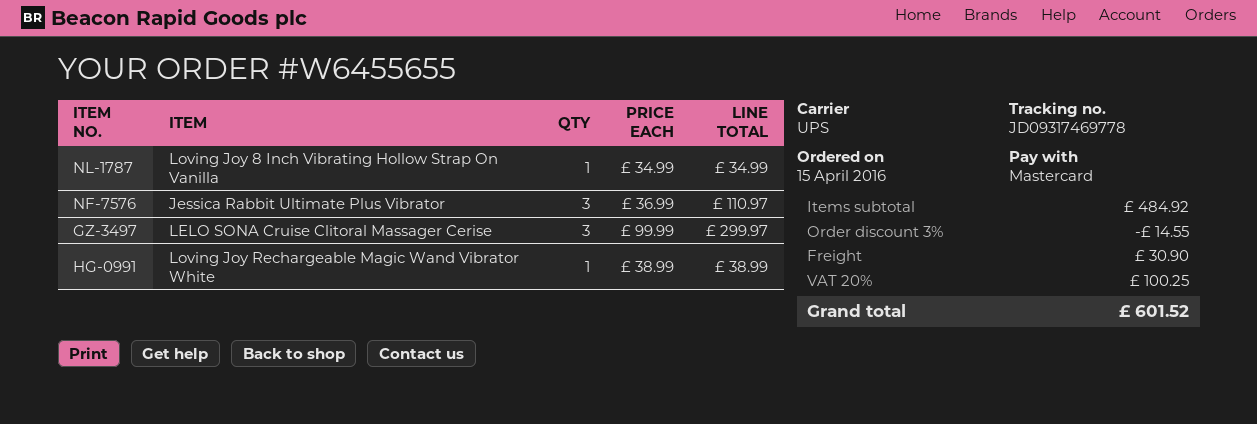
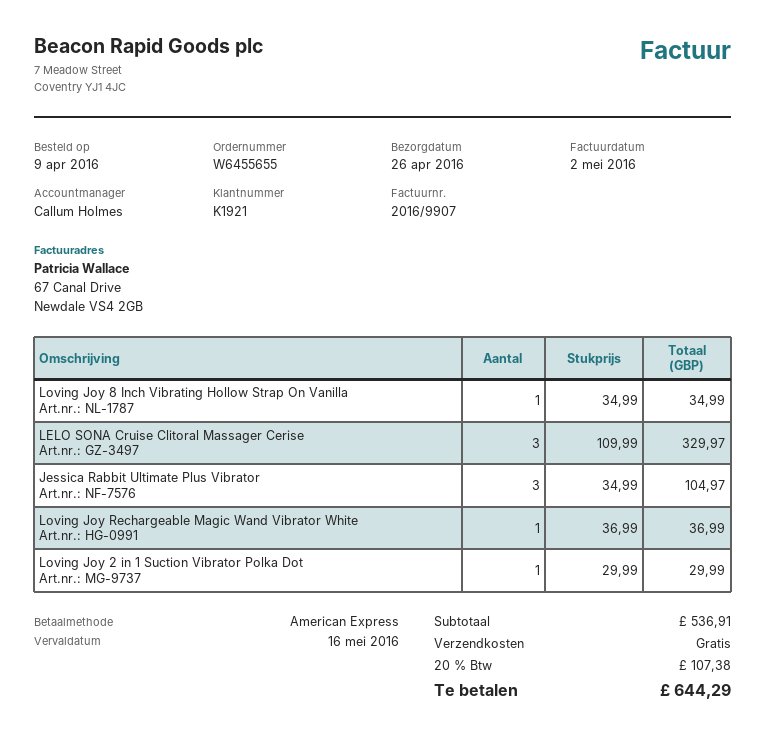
order date: 2016-04-15 -> 2016-04-09
payment method: Mastercard -> American Express
Jessica Rabbit Ultimate Plus Vibrator: 3 x 36.99 = 110.97 -> 3 x 34.99 = 104.97
LELO SONA Cruise Clitoral Massager Cerise: 3 x 99.99 = 299.97 -> 3 x 109.99 = 329.97
Loving Joy Rechargeable Magic Wand Vibrator White: 1 x 38.99 = 38.99 -> 1 x 36.99 = 36.99
Loving Joy 2 in 1 Suction Vibrator Polka Dot: none -> 1 x 29.99 = 29.99
subtotal: 484.92 -> 536.91
discount: 3% = 14.55 -> none
shipping: 30.90 -> 0.00
tax: 20% = 100.25 -> 20% = 107.38
total: 601.52 -> 644.29

